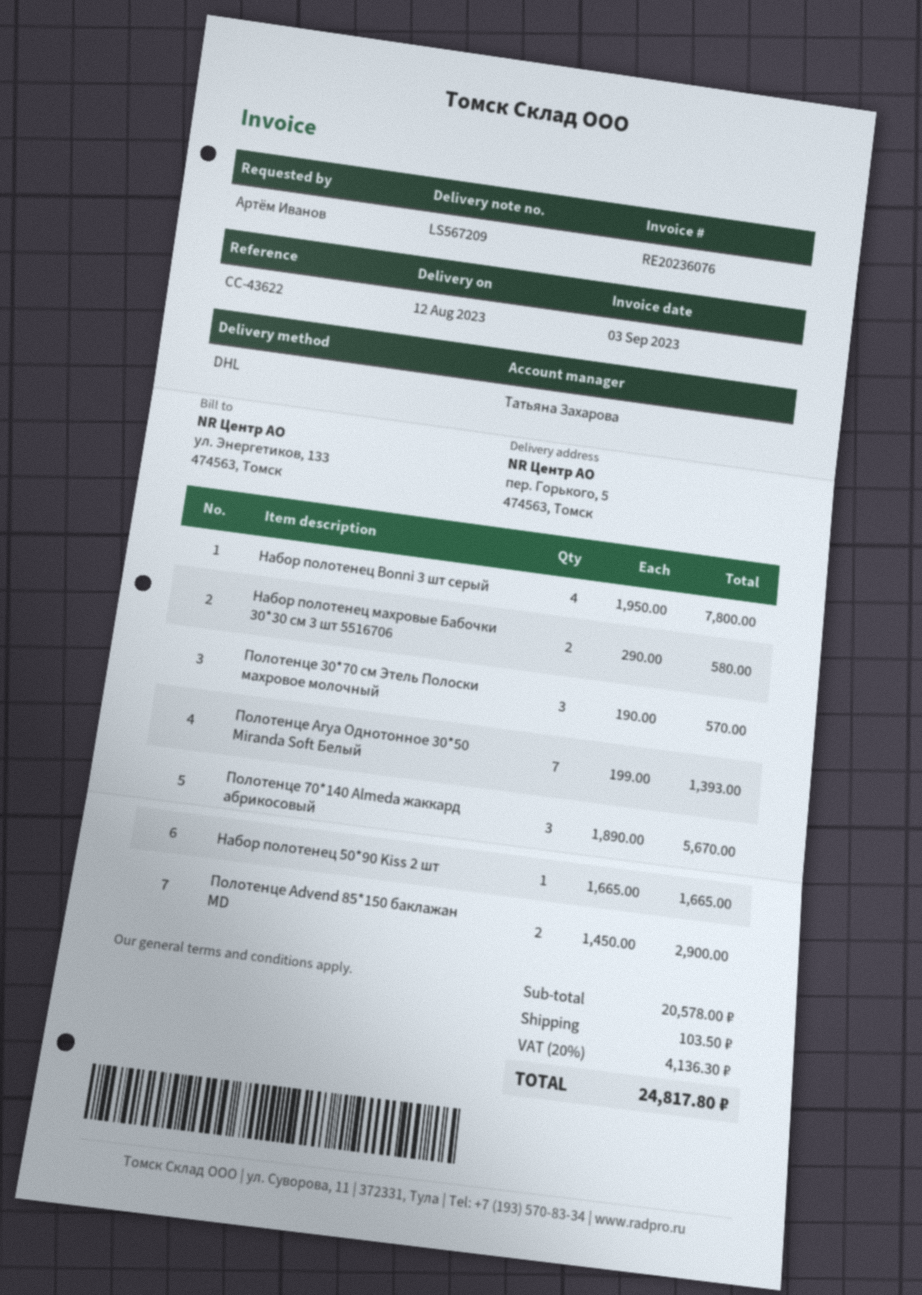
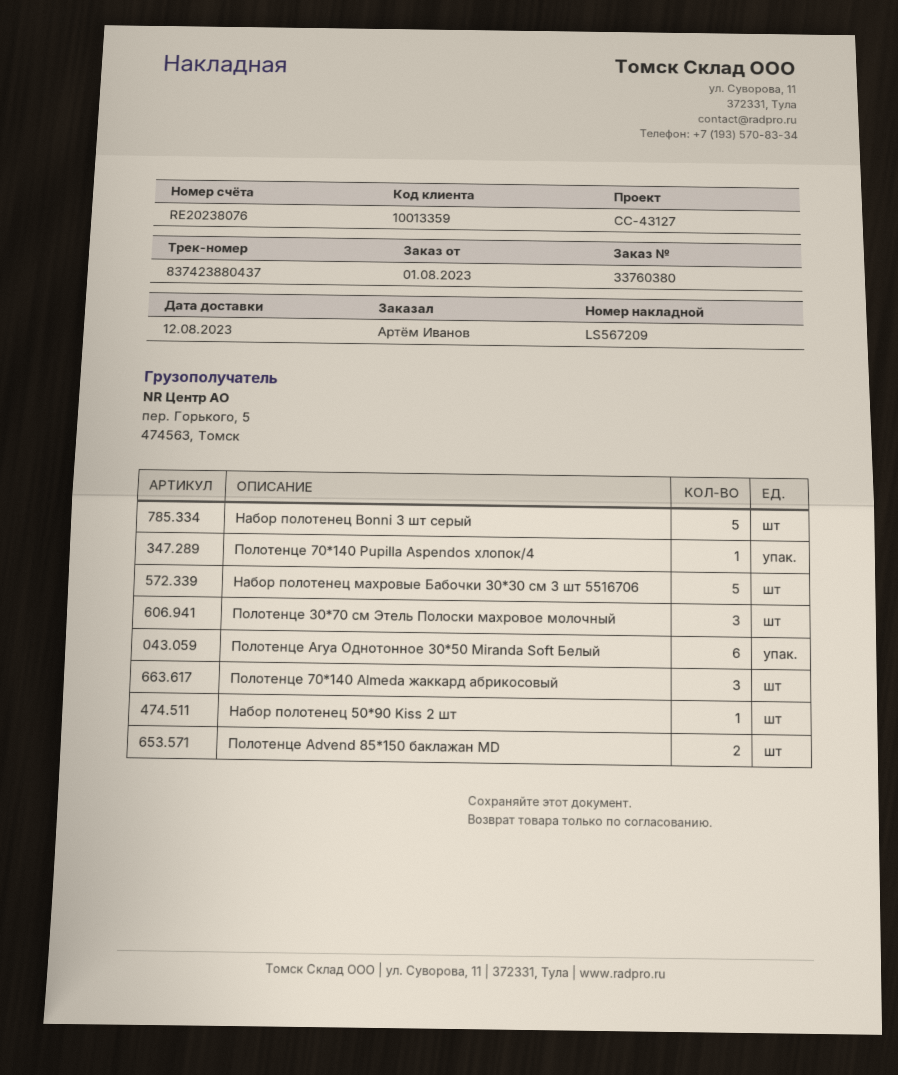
invoice number: RE20236076 -> RE20238076
reference: CC-43622 -> CC-43127
Набор полотенец Bonni 3 шт серый: 4 -> 5
Набор полотенец махровые Бабочки 30*30 см 3 шт 5516706: 2 -> 5
Полотенце Arya Однотонное 30*50 Miranda Soft Белый: 7 -> 6
Полотенце 70*140 Pupilla Aspendos хлопок/4: none -> 1

